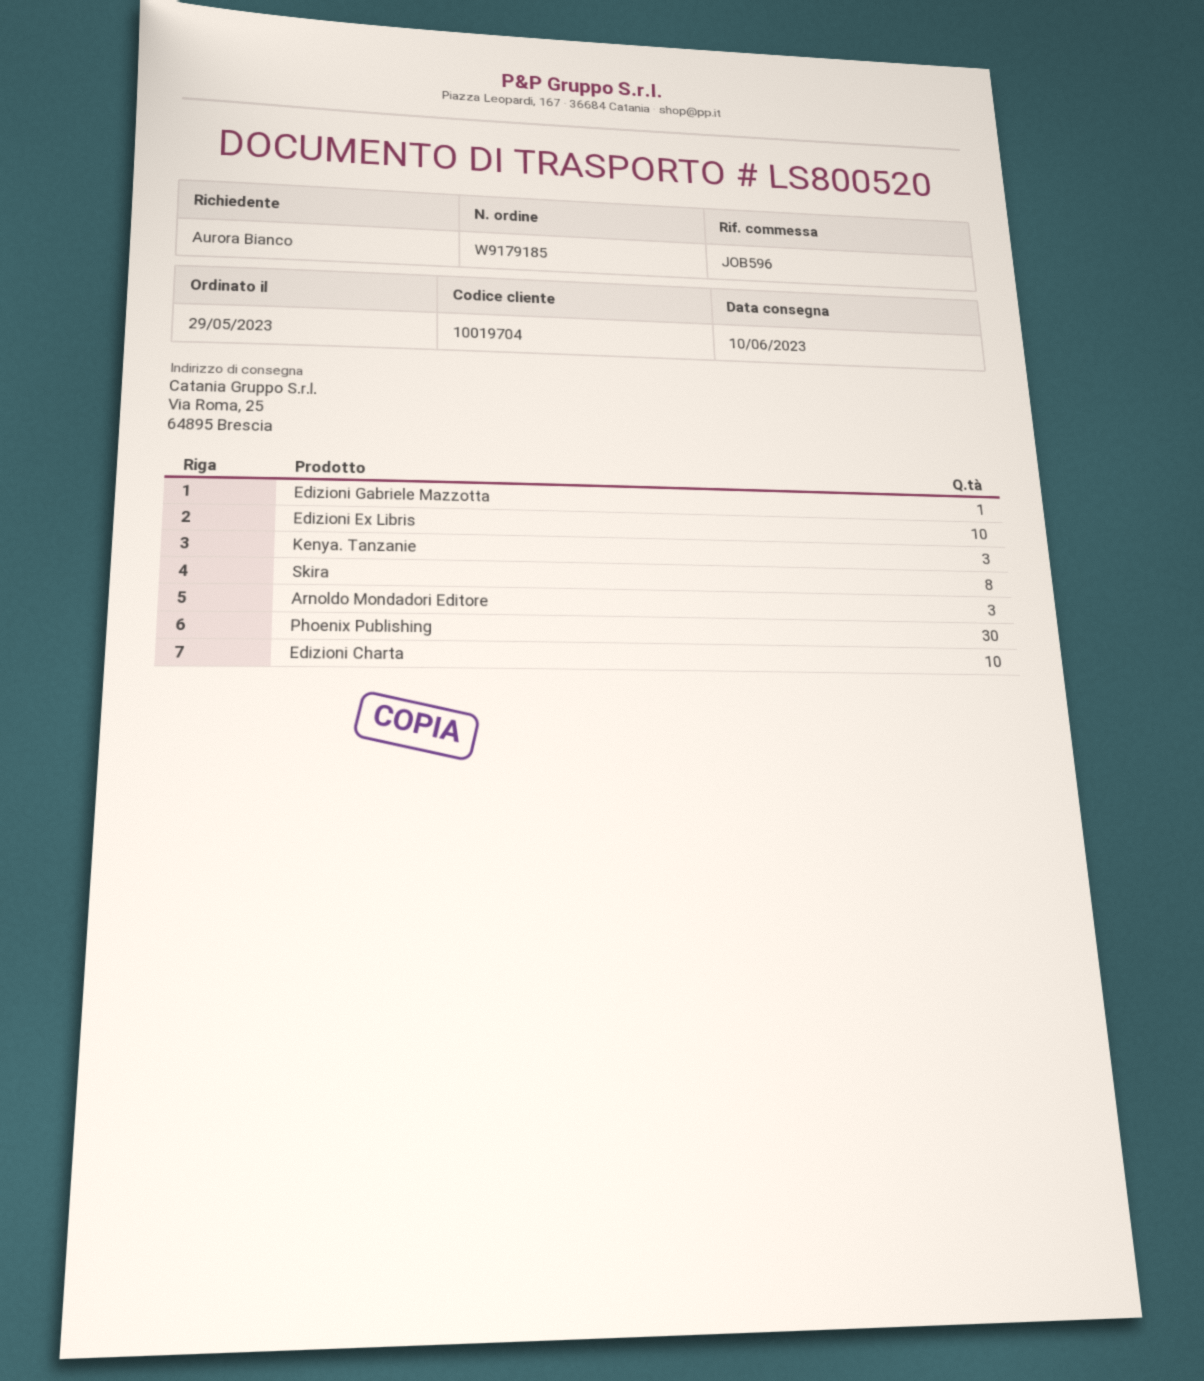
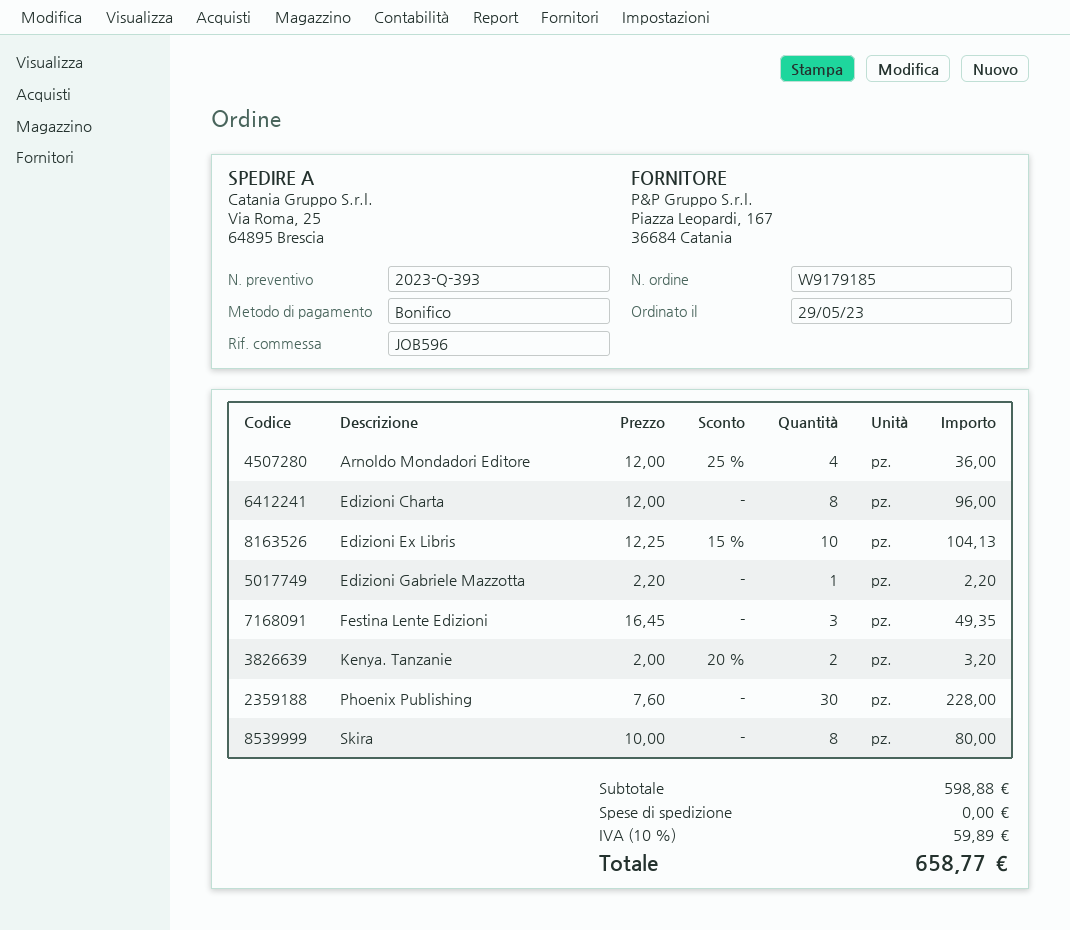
Kenya. Tanzanie: 3 -> 2
Arnoldo Mondadori Editore: 3 -> 4
Edizioni Charta: 10 -> 8
Festina Lente Edizioni: none -> 3

